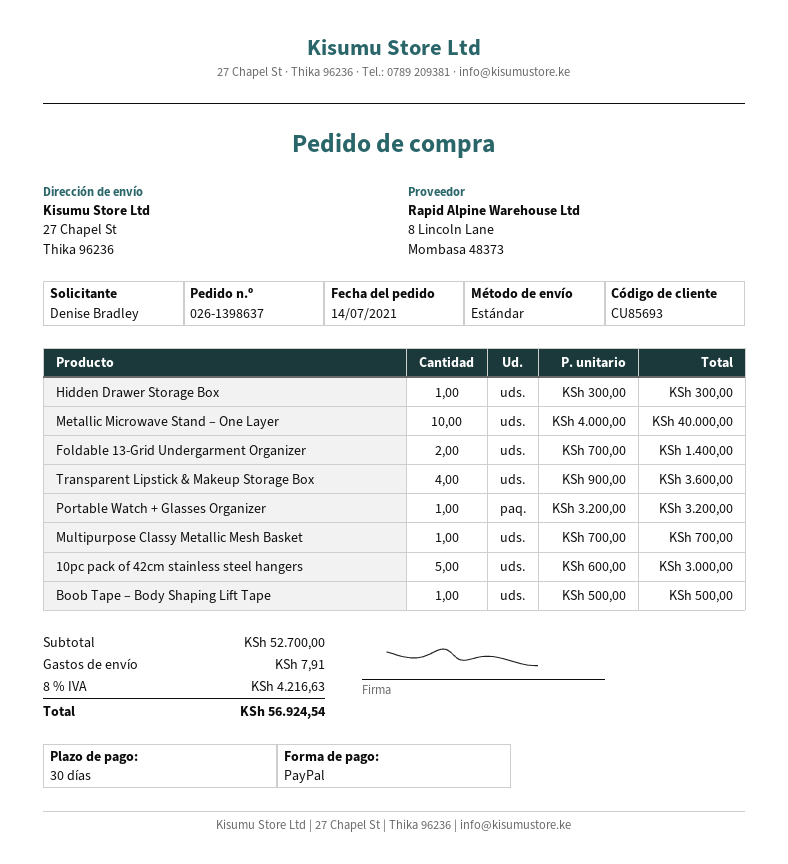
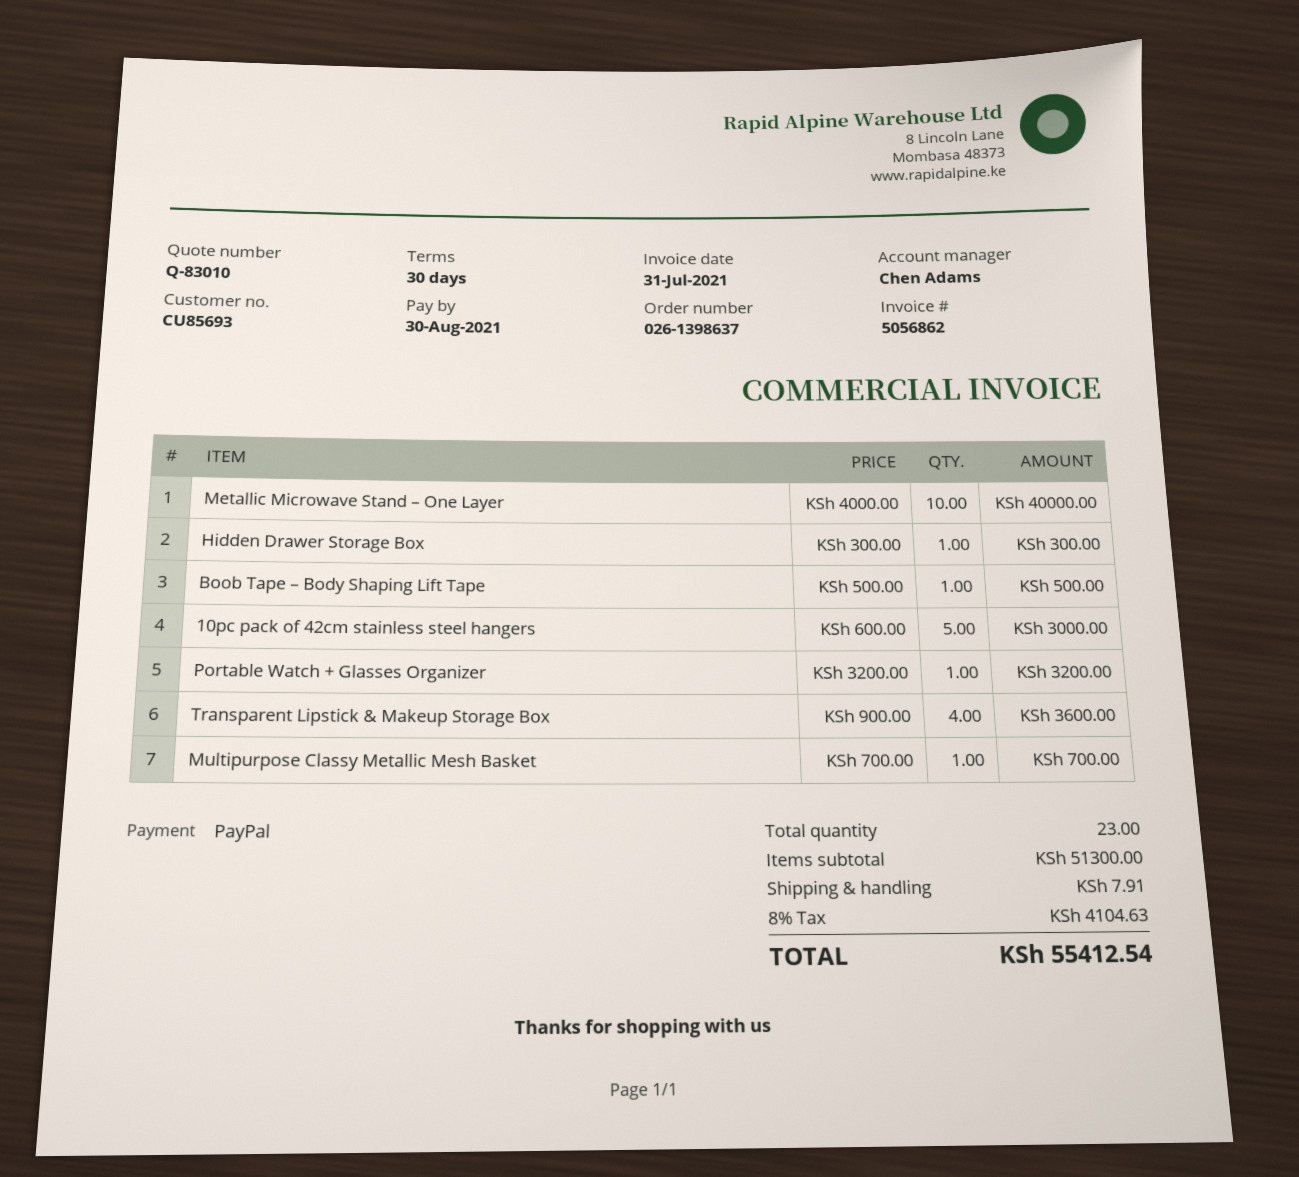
Foldable 13-Grid Undergarment Organizer: 2 x 700.00 = 1400.00 -> none
subtotal: 52700.00 -> 51300.00
tax: 8% = 4216.63 -> 8% = 4104.63
total: 56924.54 -> 55412.54

